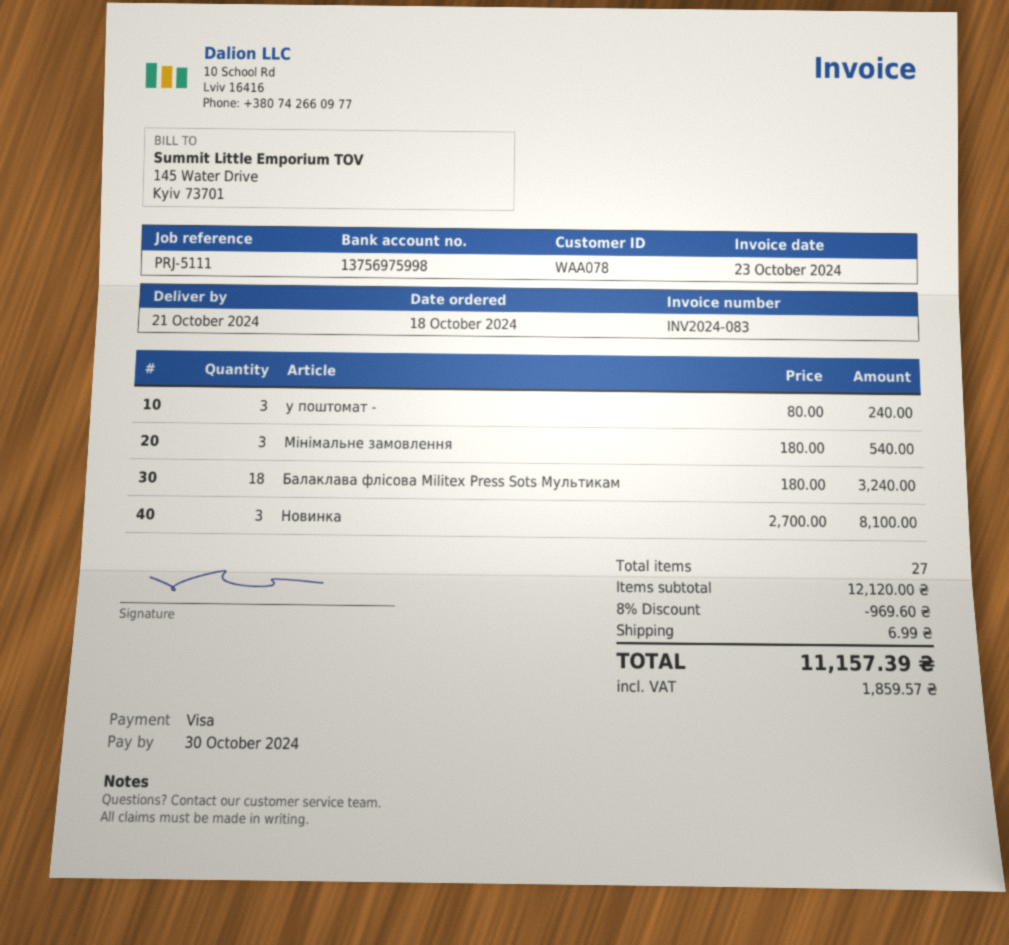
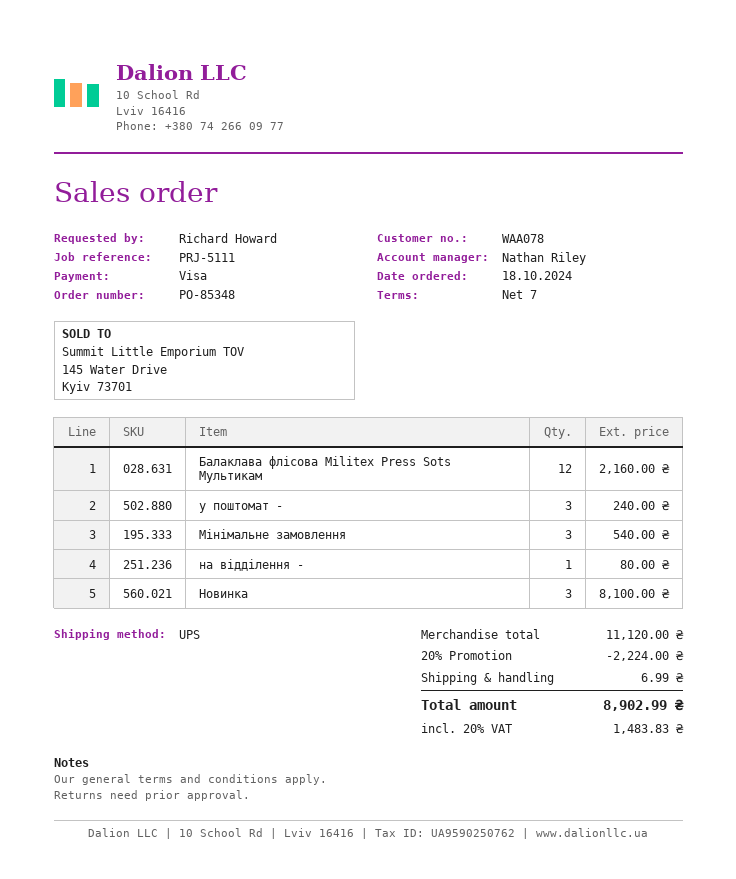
Балаклава флісова Militex Press Sots Мультикам: 18 for 3240.00 -> 12 for 2160.00
на відділення -: none -> 1 for 80.00
subtotal: 12120.00 -> 11120.00
discount: 8% = 969.60 -> 20% = 2224.00
tax: 1859.57 -> 1483.83
total: 11157.39 -> 8902.99

